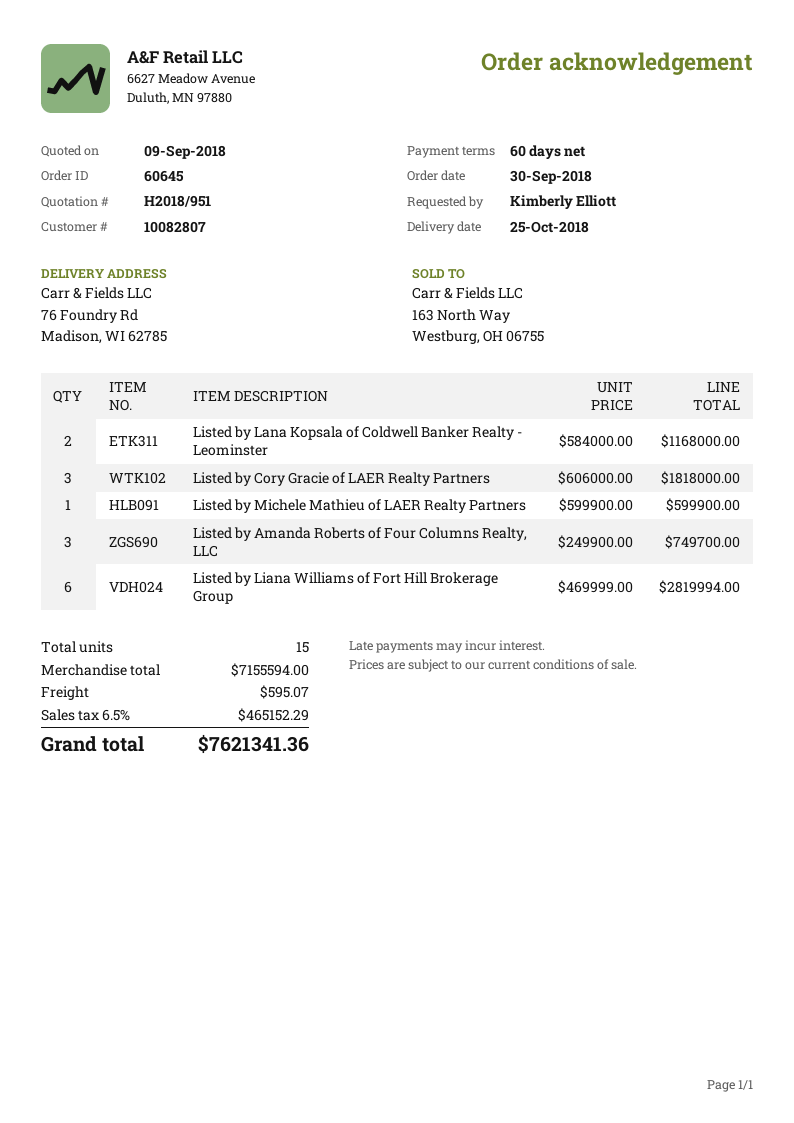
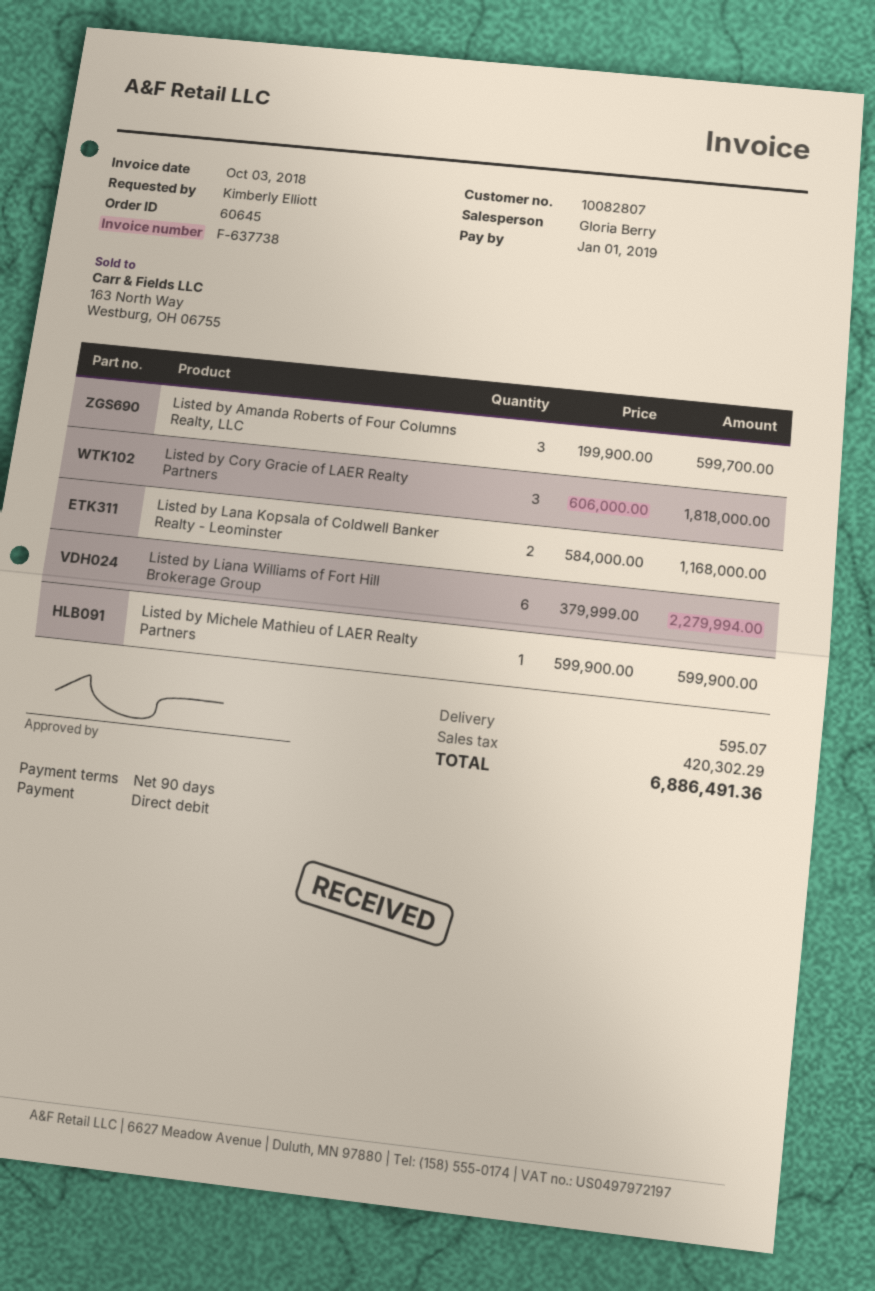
payment terms: 60 days -> 90 days
Listed by Amanda Roberts of Four Columns Realty, LLC: 3 x 249900.00 = 749700.00 -> 3 x 199900.00 = 599700.00
Listed by Liana Williams of Fort Hill Brokerage Group: 6 x 469999.00 = 2819994.00 -> 6 x 379999.00 = 2279994.00
tax: 465152.29 -> 420302.29
total: 7621341.36 -> 6886491.36

